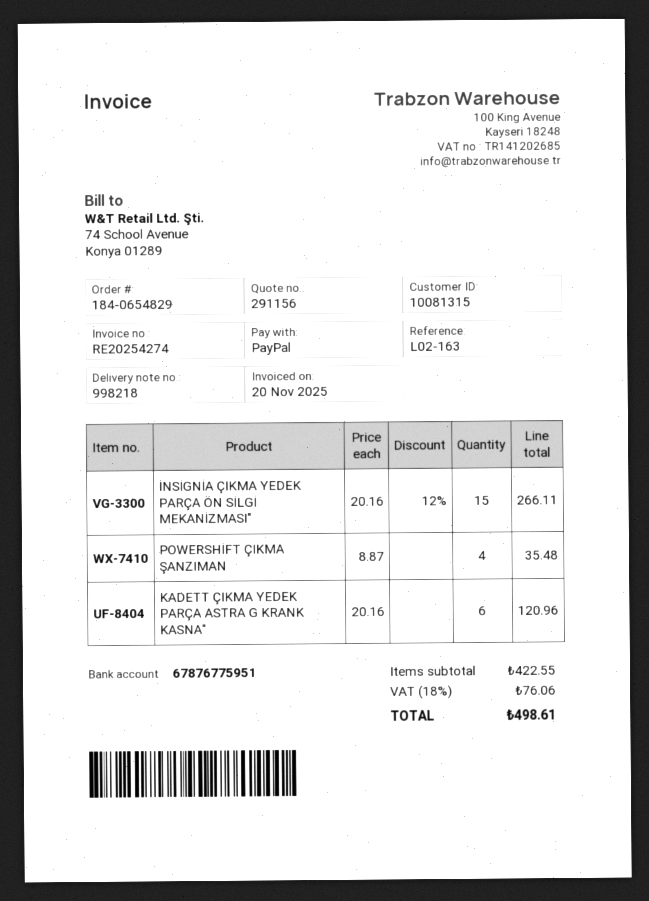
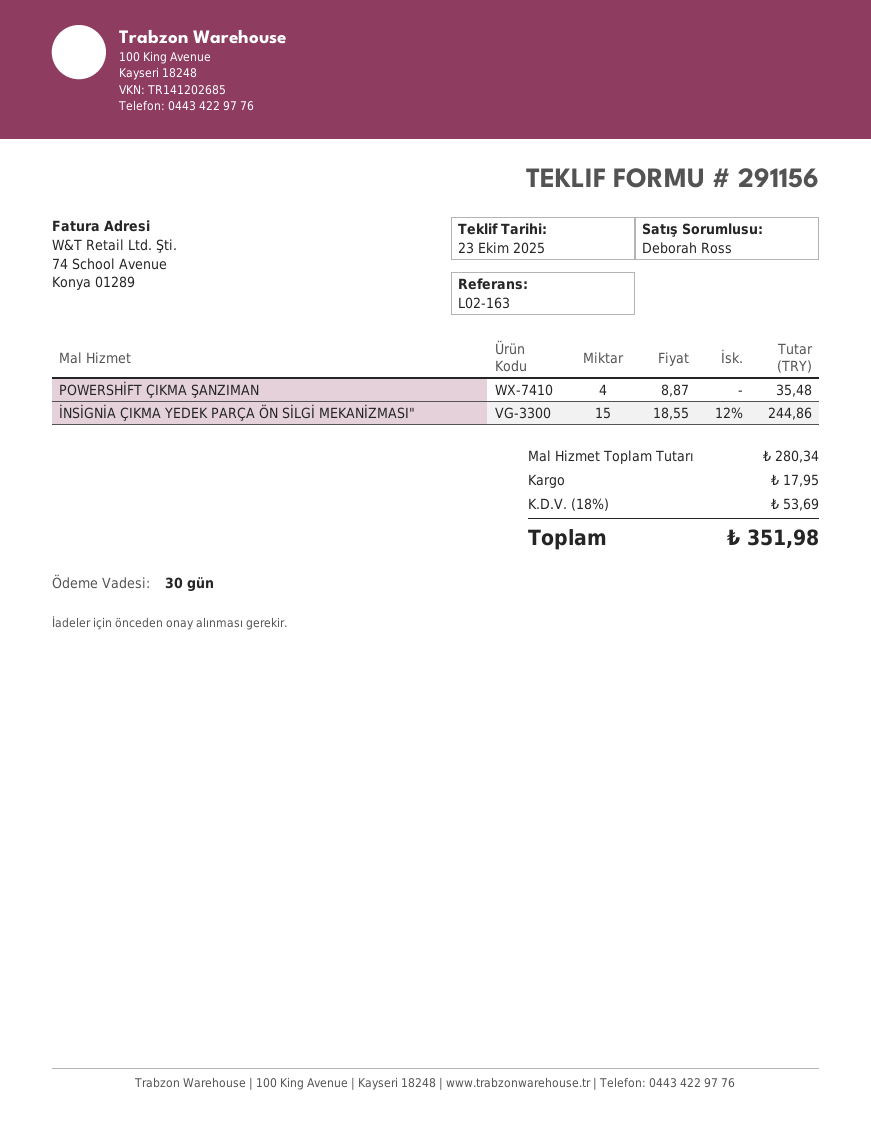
İNSİGNİA ÇIKMA YEDEK PARÇA ÖN SİLGİ MEKANİZMASI": 15 x 20.16 - 12% = 266.11 -> 15 x 18.55 - 12% = 244.86
KADETT ÇIKMA YEDEK PARÇA ASTRA G KRANK KASNA": 6 x 20.16 = 120.96 -> none
subtotal: 422.55 -> 280.34
shipping: none -> 17.95
tax: 18% = 76.06 -> 18% = 53.69
total: 498.61 -> 351.98

